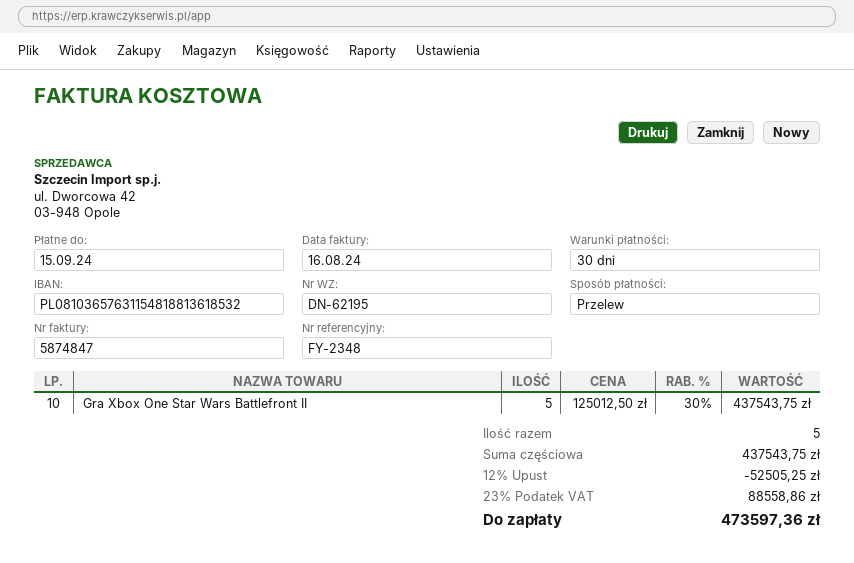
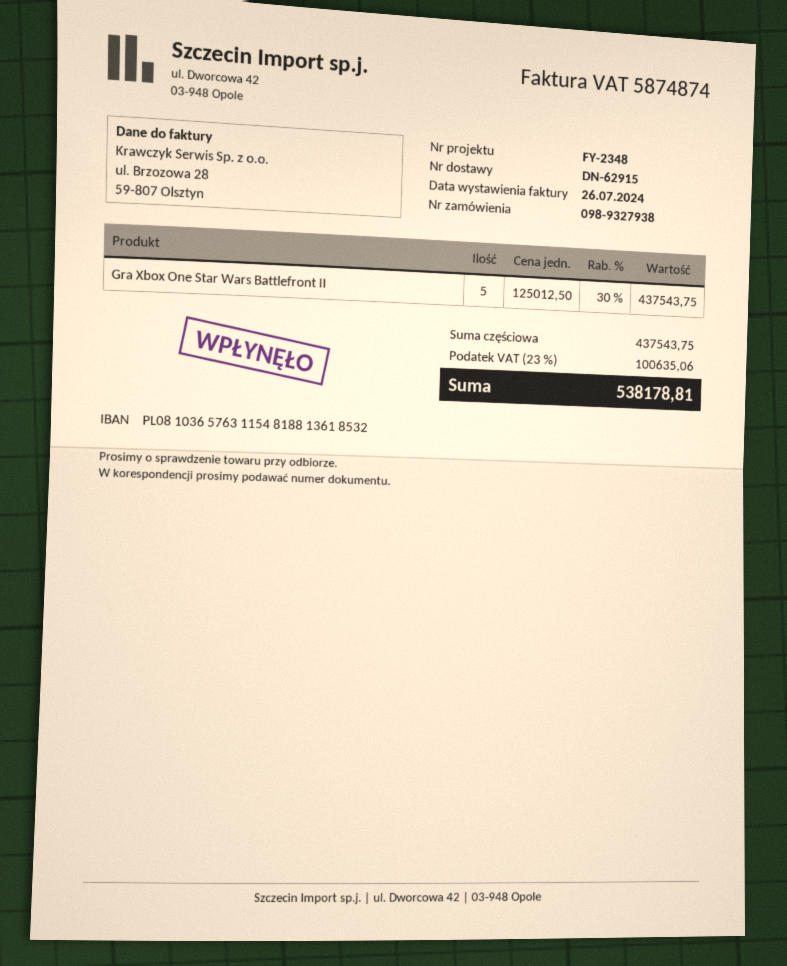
delivery note number: DN-62195 -> DN-62915
invoice number: 5874847 -> 5874874
invoice date: 2024-08-16 -> 2024-07-26
discount: 12% = 52505.25 -> none
tax: 23% = 88558.86 -> 23% = 100635.06
total: 473597.36 -> 538178.81

